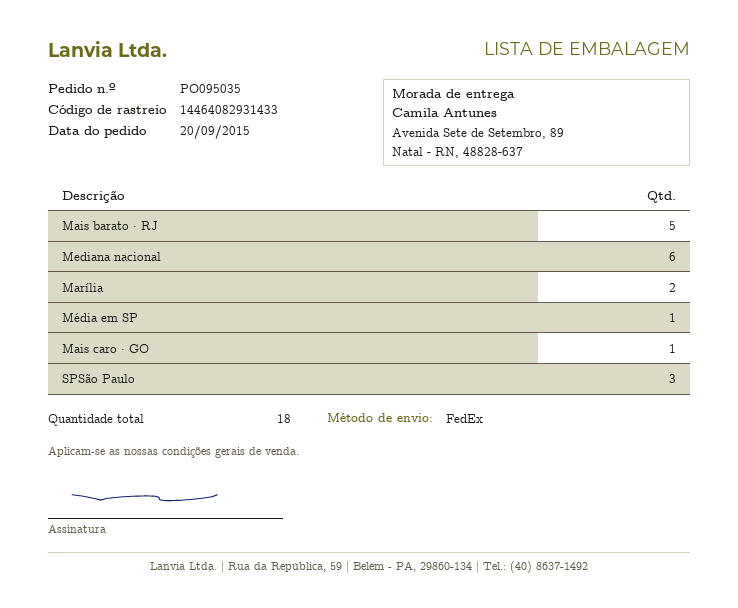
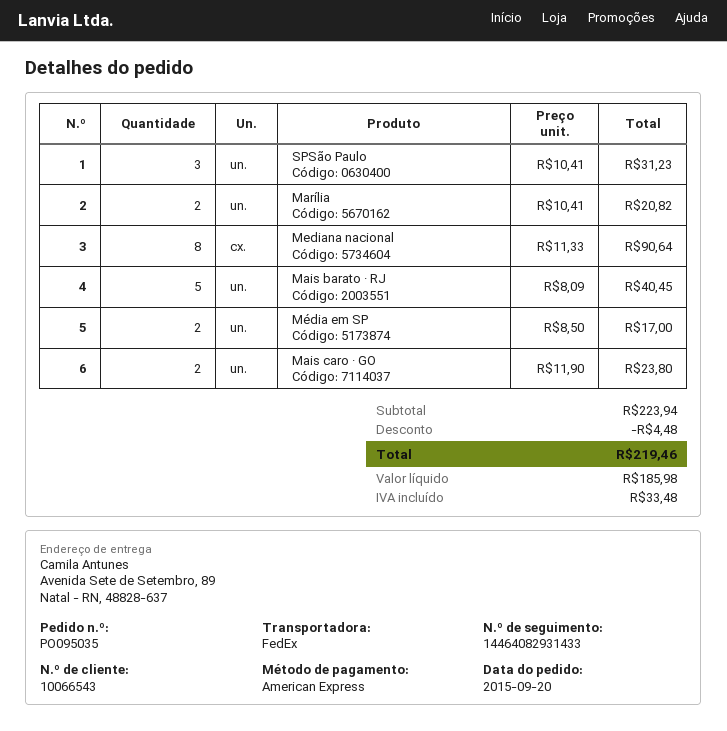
Mediana nacional: 6 -> 8
Média em SP: 1 -> 2
Mais caro · GO: 1 -> 2

